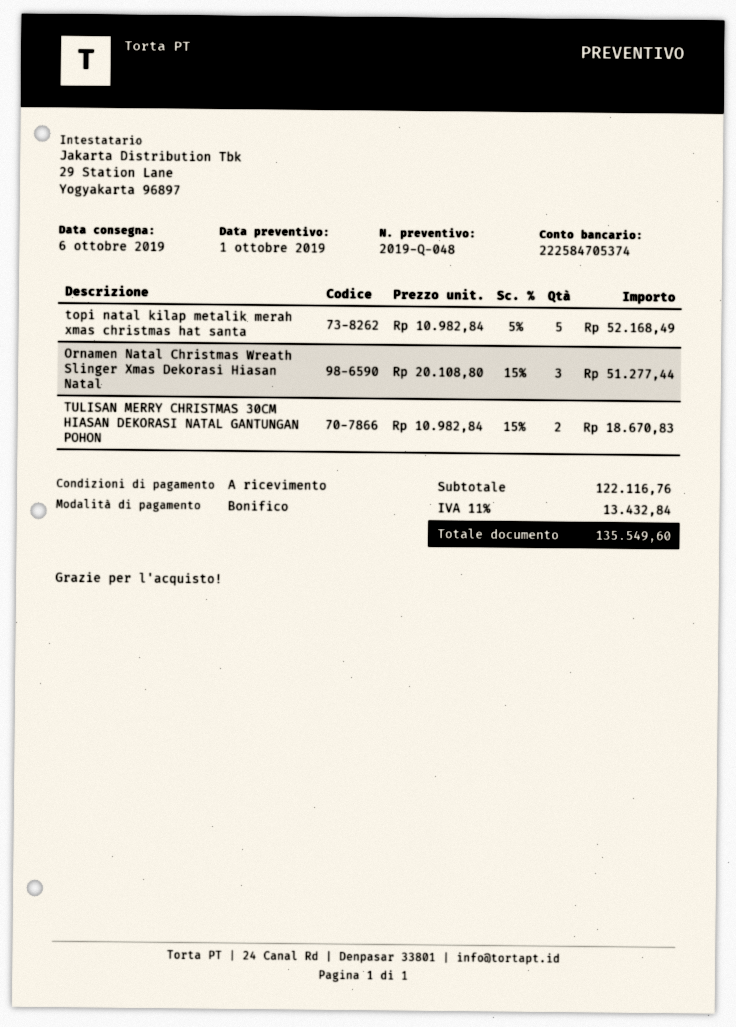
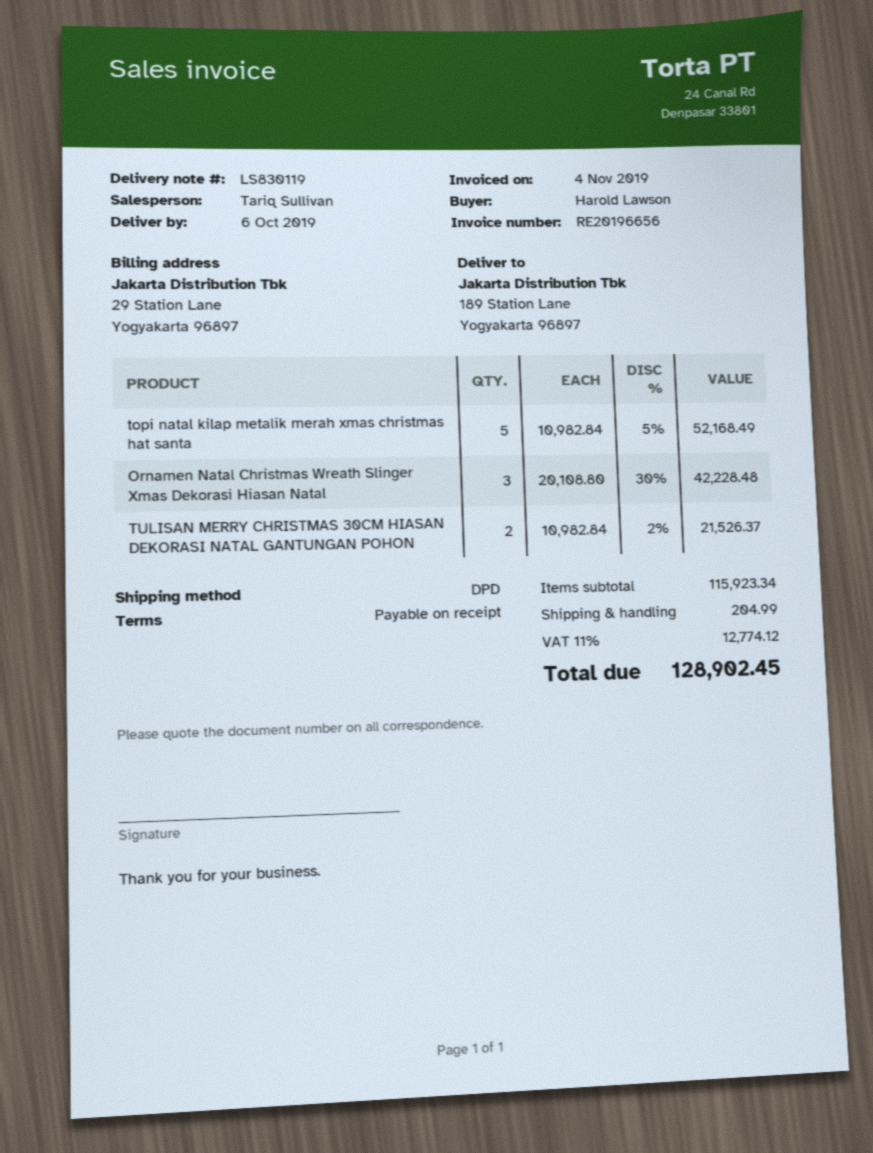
Ornamen Natal Christmas Wreath Slinger Xmas Dekorasi Hiasan Natal: 3 x 20108.80 - 15% = 51277.44 -> 3 x 20108.80 - 30% = 42228.48
TULISAN MERRY CHRISTMAS 30CM HIASAN DEKORASI NATAL GANTUNGAN POHON: 2 x 10982.84 - 15% = 18670.83 -> 2 x 10982.84 - 2% = 21526.37
subtotal: 122116.76 -> 115923.34
shipping: none -> 204.99
tax: 11% = 13432.84 -> 11% = 12774.12
total: 135549.60 -> 128902.45

